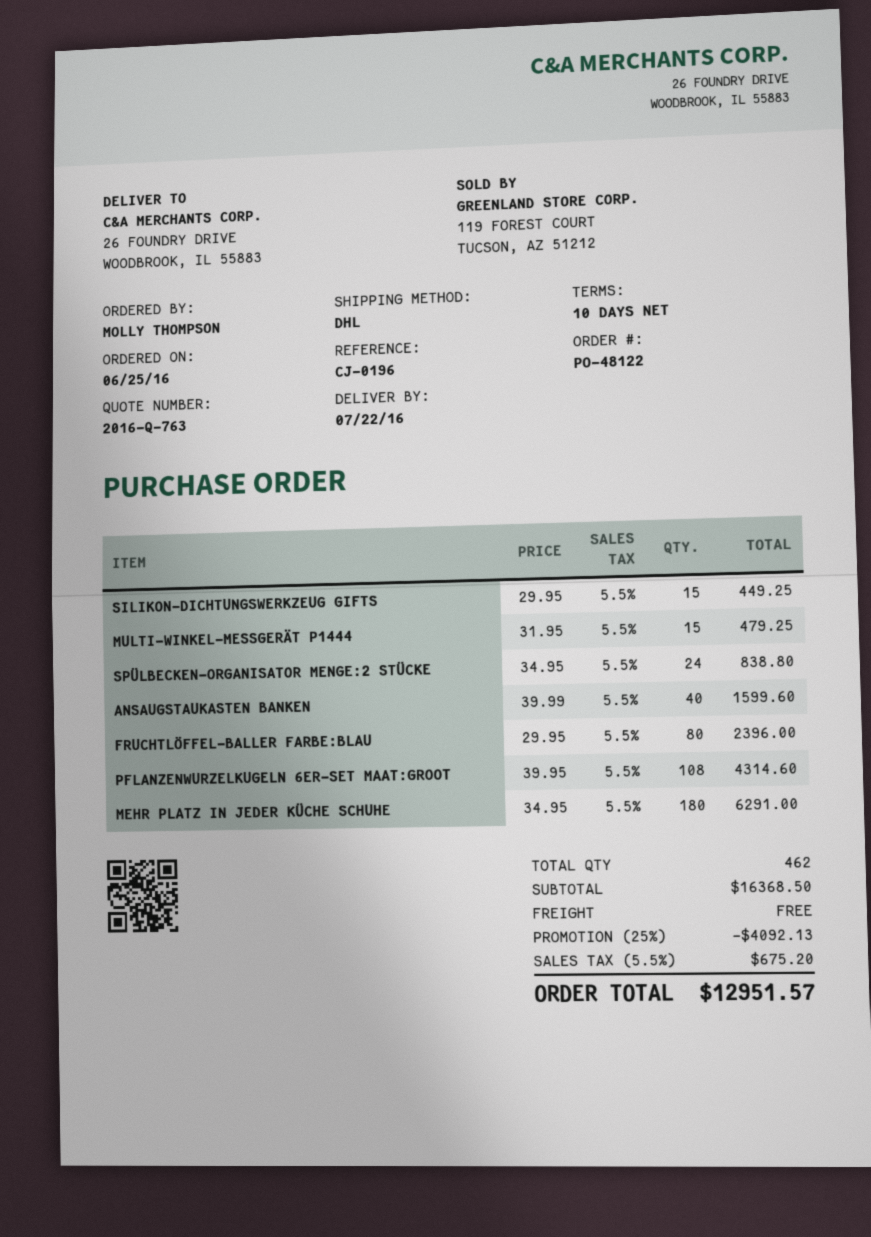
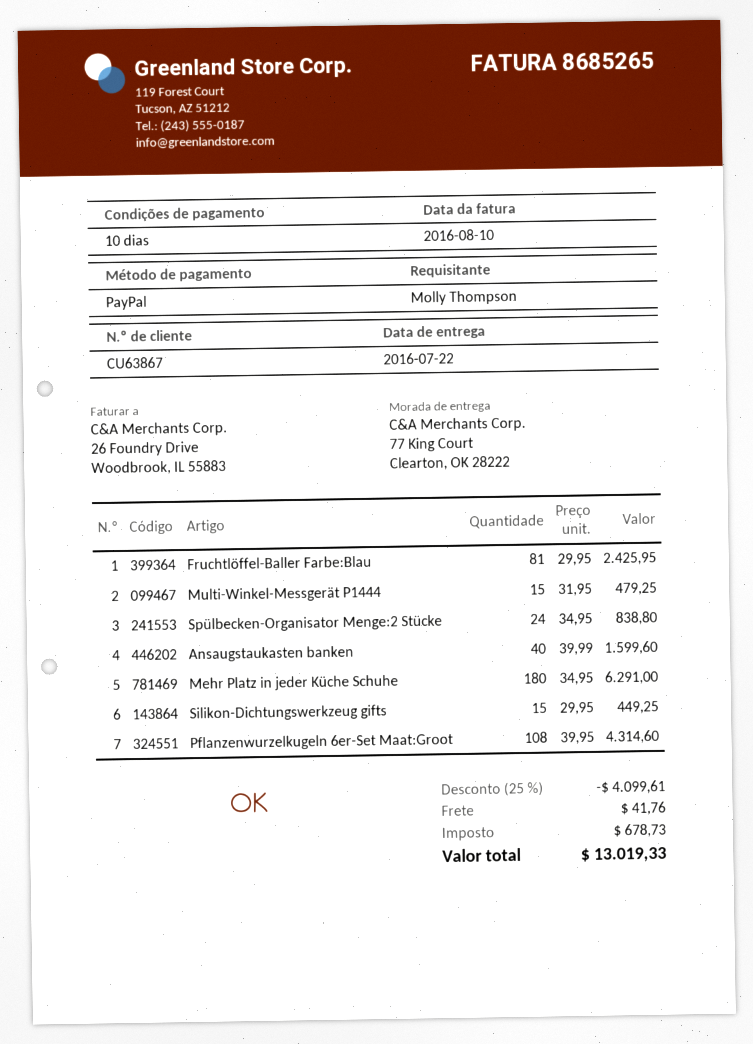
ship to: 26 FOUNDRY DRIVE, WOODBROOK, IL 55883 -> 77 King Court, Clearton, OK 28222
FRUCHTLÖFFEL-BALLER FARBE:BLAU: 80 x 29.95 = 2396.00 -> 81 x 29.95 = 2425.95
discount: 25% = 4092.13 -> 25% = 4099.61
shipping: 0.00 -> 41.76
tax: 675.20 -> 678.73
total: 12951.57 -> 13019.33

